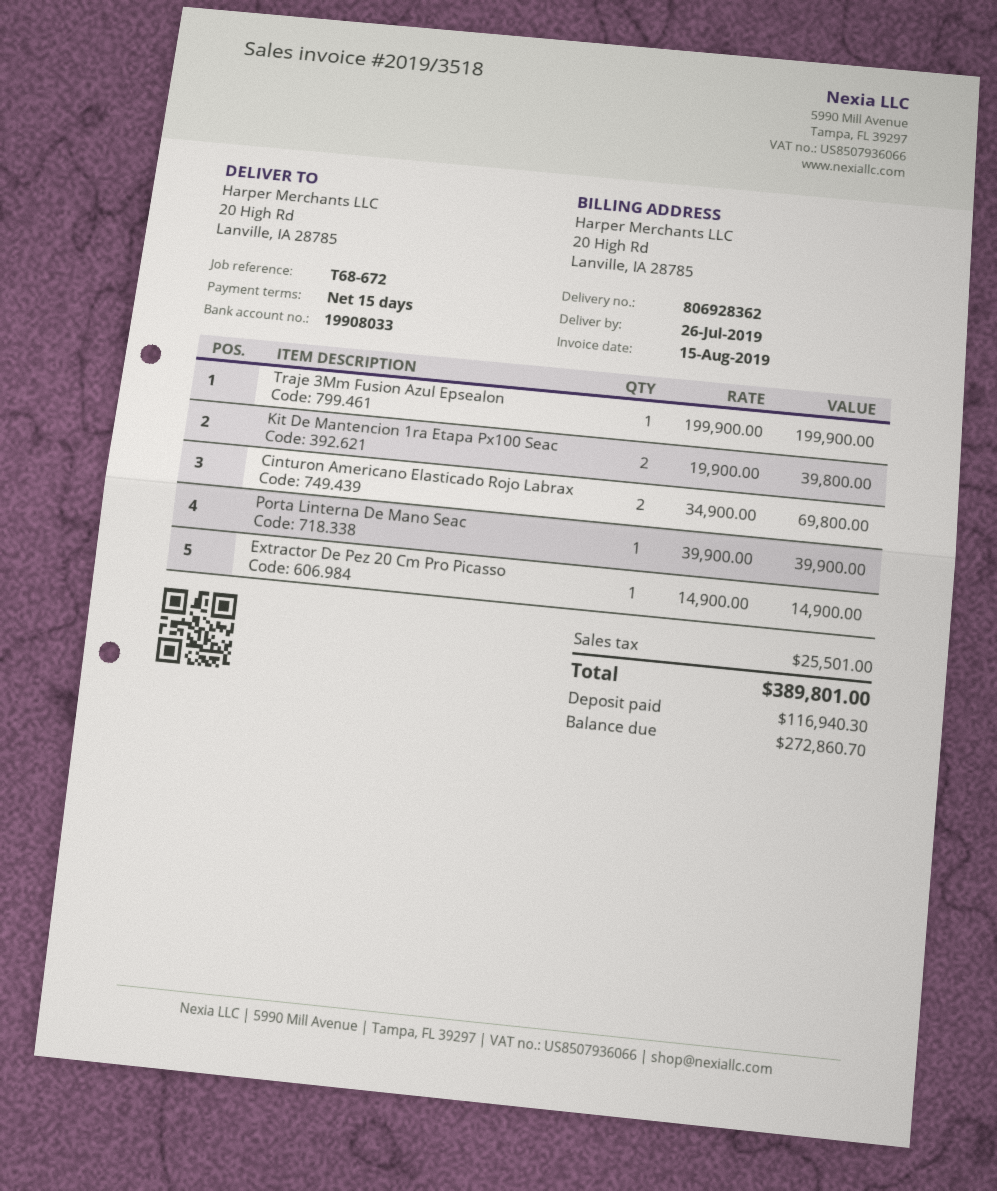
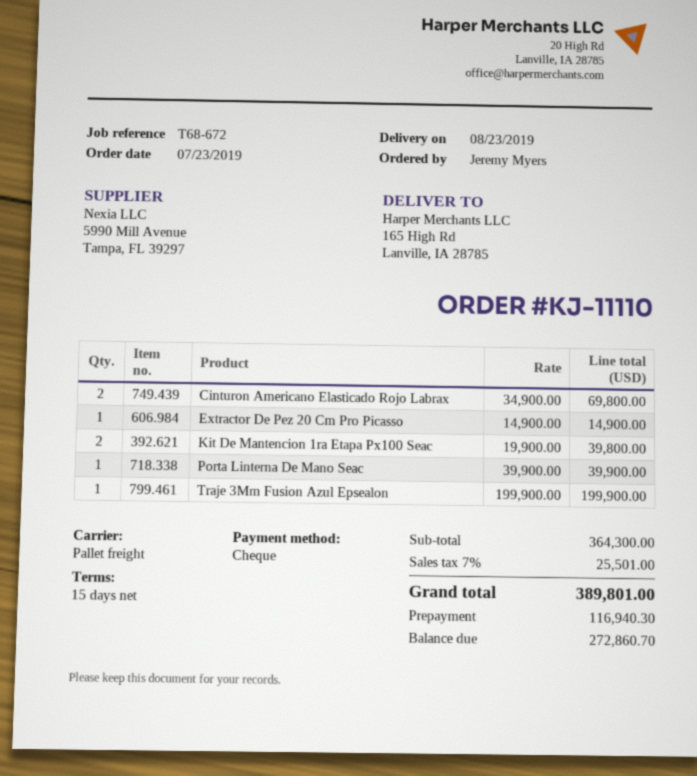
delivery date: 2019-07-26 -> 2019-08-23
ship to: 20 High Rd, Lanville, IA 28785 -> 165 High Rd, Lanville, IA 28785

